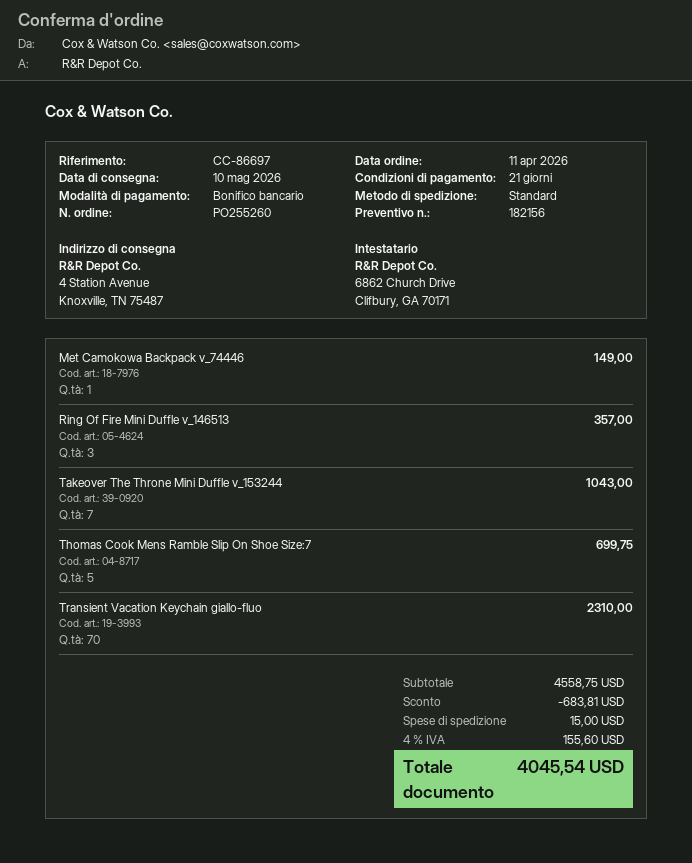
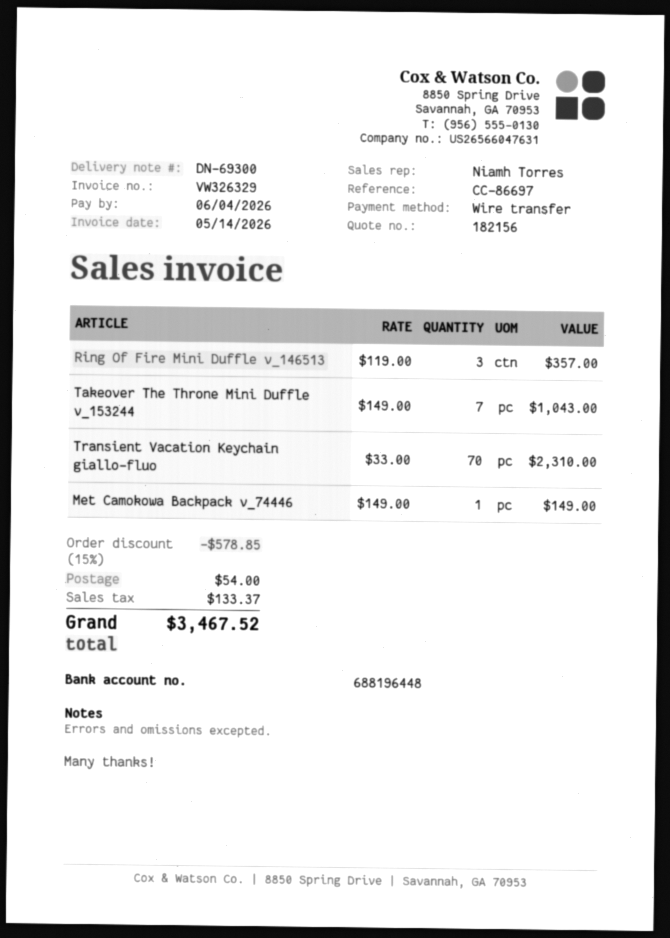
Thomas Cook Mens Ramble Slip On Shoe Size:7: 5 for 699.75 -> none
discount: 683.81 -> 578.85
shipping: 15.00 -> 54.00
tax: 155.60 -> 133.37
total: 4045.54 -> 3467.52

